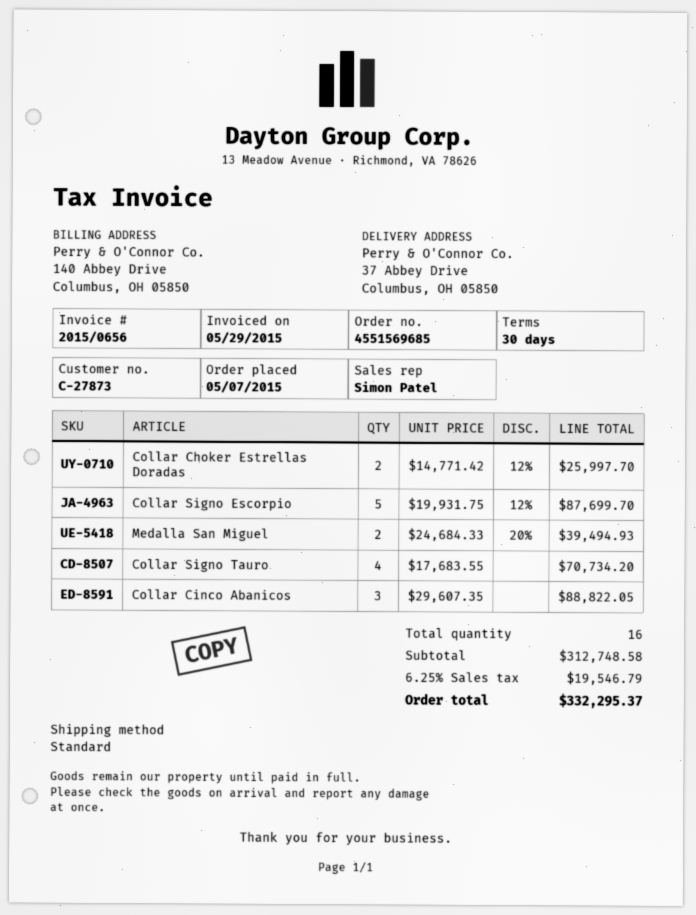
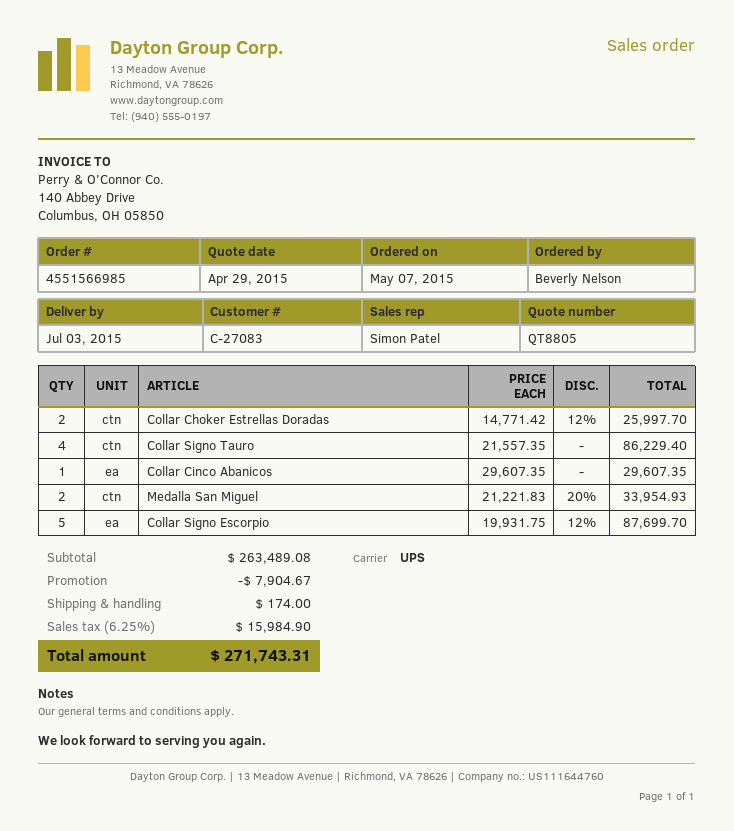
order number: 4551569685 -> 4551566985
customer number: C-27873 -> C-27083
shipping method: standard -> UPS
Medalla San Miguel: 2 x 24684.33 - 20% = 39494.93 -> 2 x 21221.83 - 20% = 33954.93
Collar Signo Tauro: 4 x 17683.55 = 70734.20 -> 4 x 21557.35 = 86229.40
Collar Cinco Abanicos: 3 x 29607.35 = 88822.05 -> 1 x 29607.35 = 29607.35
subtotal: 312748.58 -> 263489.08
discount: none -> 7904.67
shipping: none -> 174.00
tax: 6.25% = 19546.79 -> 6.25% = 15984.90
total: 332295.37 -> 271743.31

